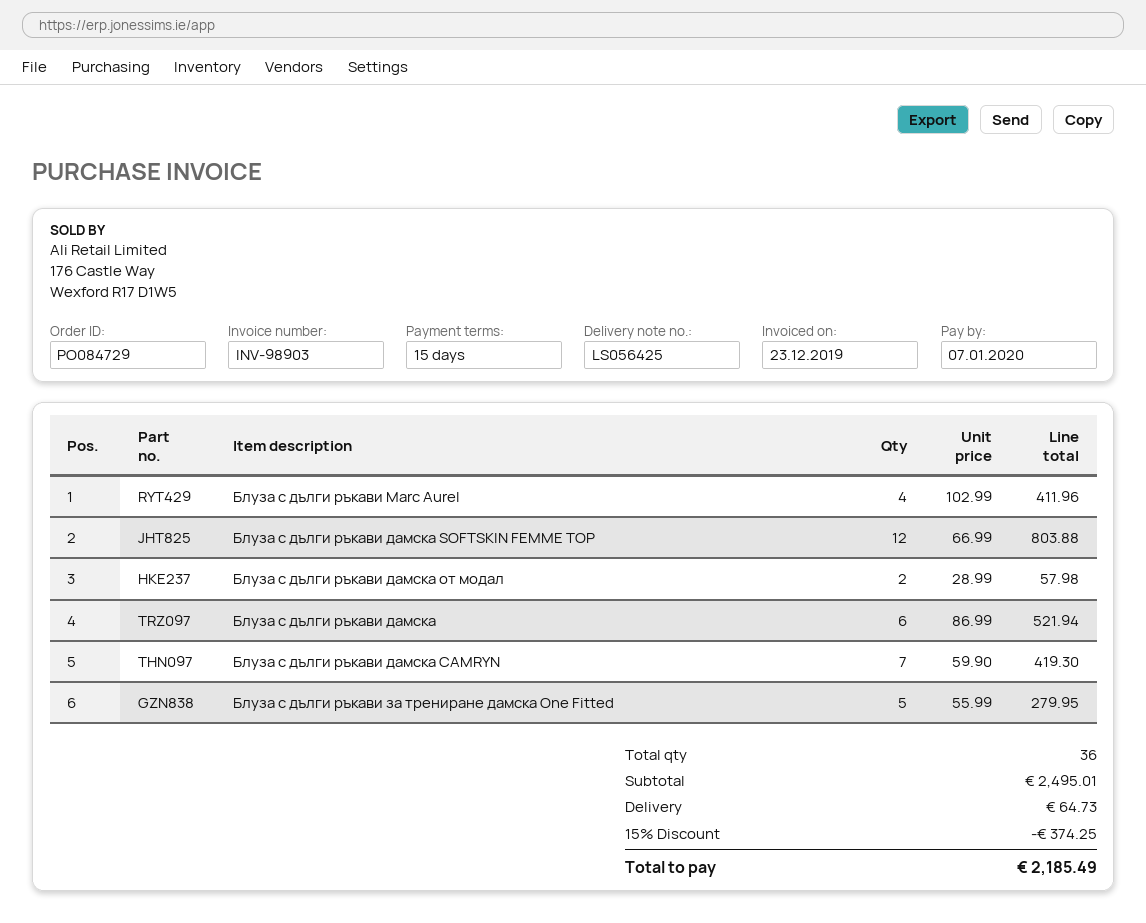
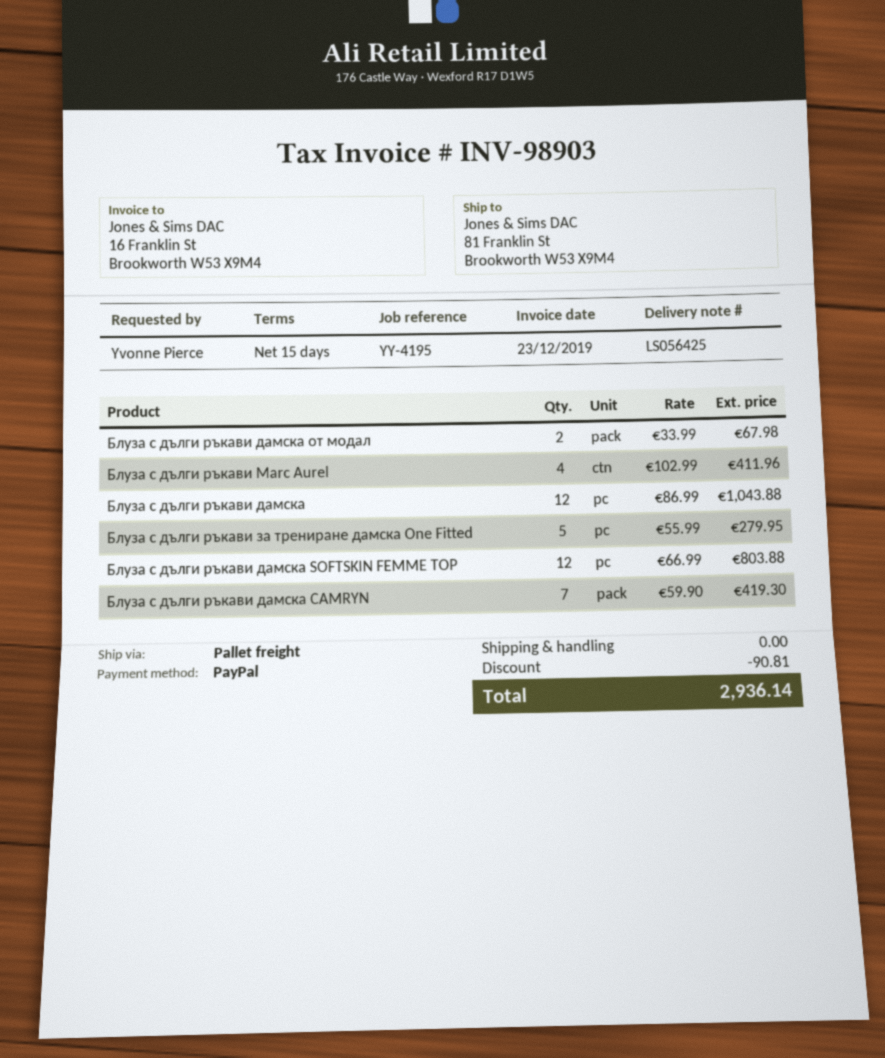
Блуза с дълги ръкави дамска от модал: 2 x 28.99 = 57.98 -> 2 x 33.99 = 67.98
Блуза с дълги ръкави дамска: 6 x 86.99 = 521.94 -> 12 x 86.99 = 1043.88
discount: 374.25 -> 90.81
shipping: 64.73 -> 0.00
total: 2185.49 -> 2936.14

